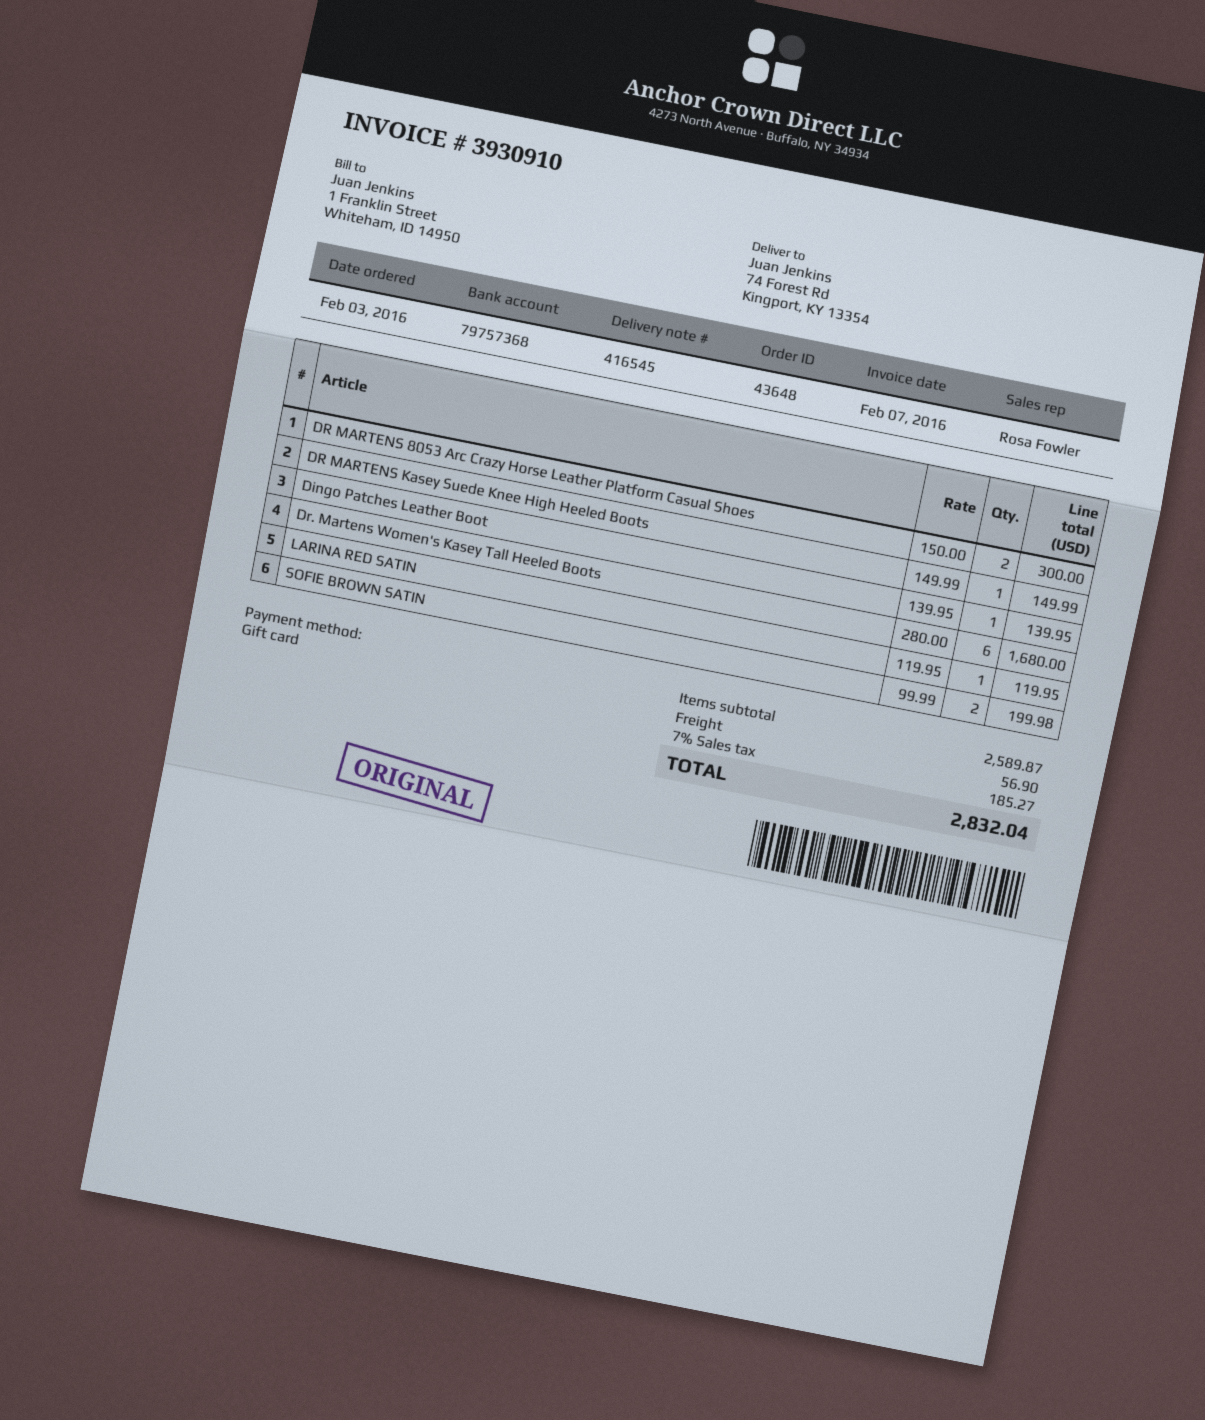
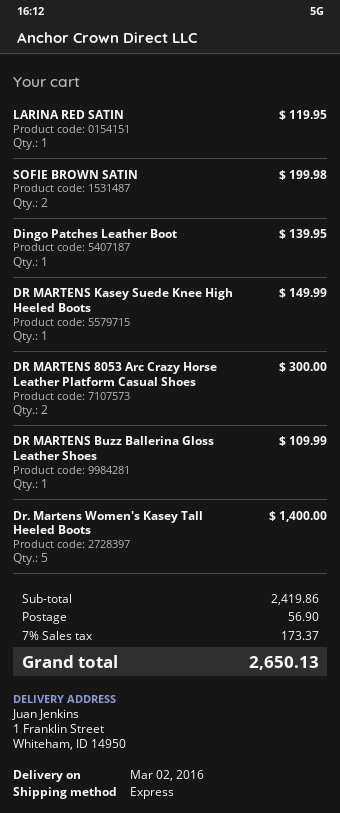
ship to: 74 Forest Rd, Kingport, KY 13354 -> 1 Franklin Street, Whiteham, ID 14950
Dr. Martens Women's Kasey Tall Heeled Boots: 6 for 1680.00 -> 5 for 1400.00
DR MARTENS Buzz Ballerina Gloss Leather Shoes: none -> 1 for 109.99
subtotal: 2589.87 -> 2419.86
tax: 7% = 185.27 -> 7% = 173.37
total: 2832.04 -> 2650.13

